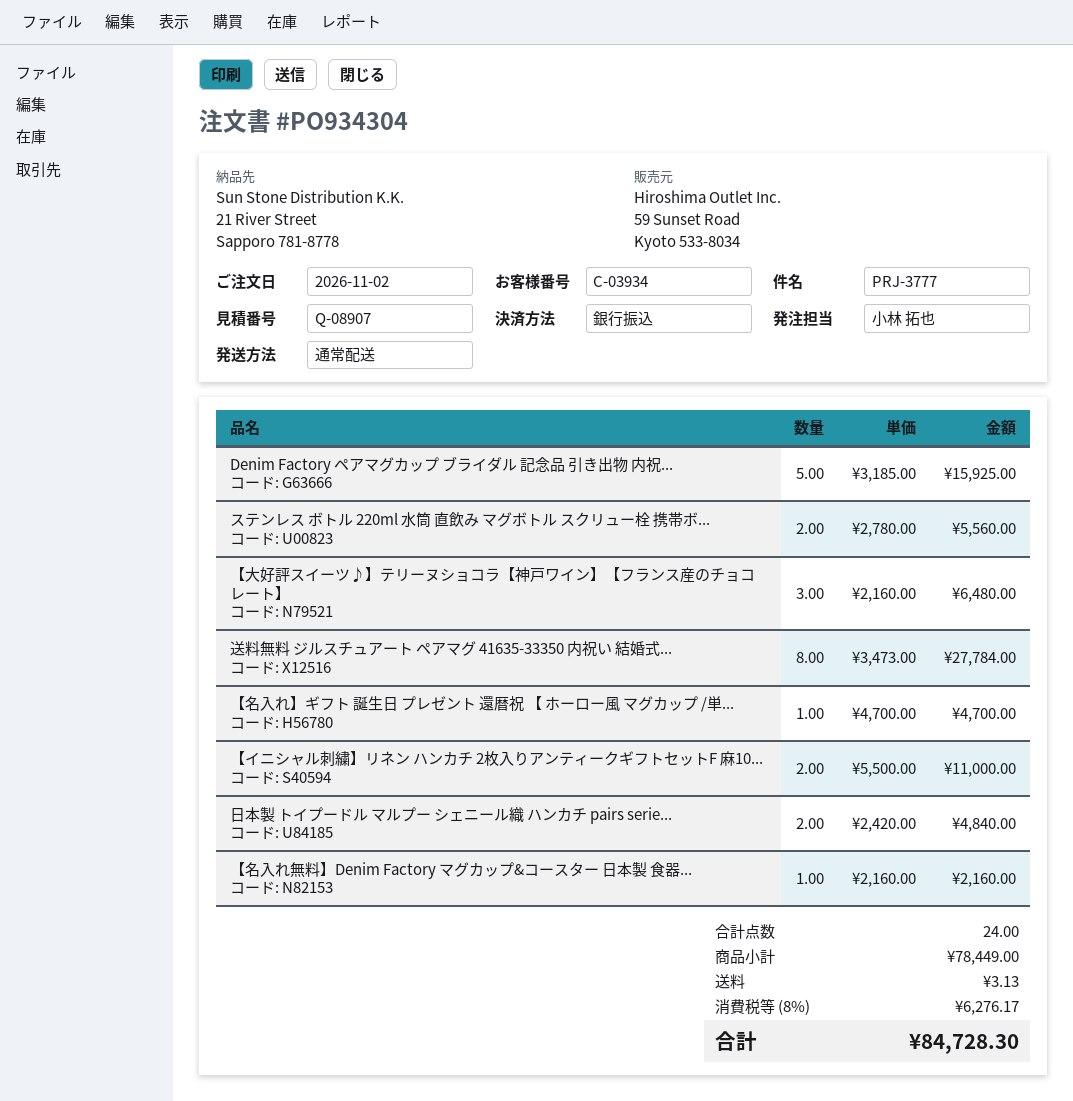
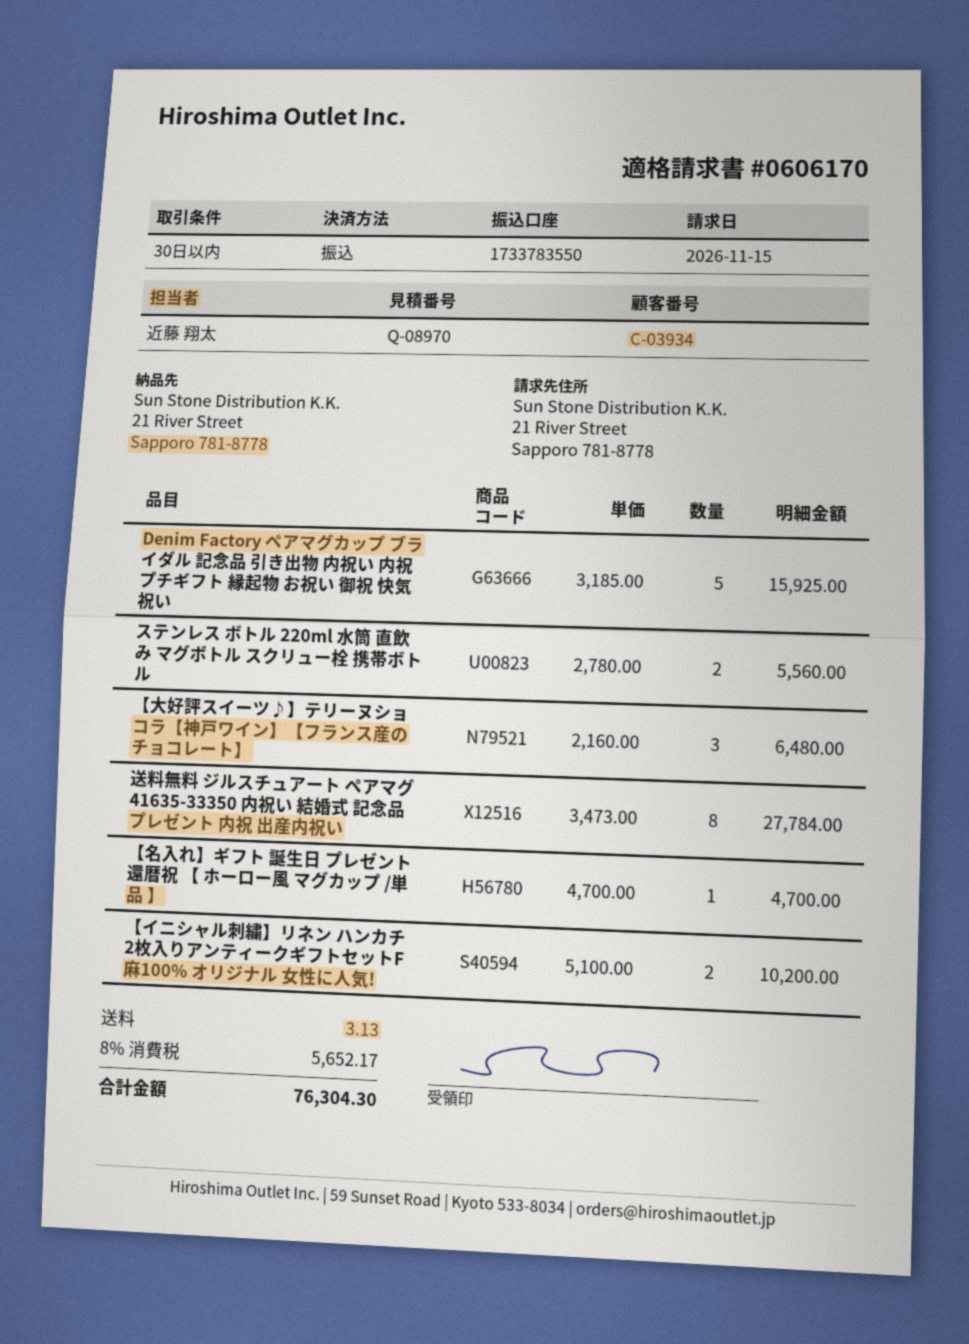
quote number: Q-08907 -> Q-08970
【イニシャル刺繍】リネン ハンカチ 2枚入りアンティークギフトセットF 麻10...: 2 x 5500.00 = 11000.00 -> 2 x 5100.00 = 10200.00
日本製 トイプードル マルプー シェニール織 ハンカチ pairs serie...: 2 x 2420.00 = 4840.00 -> none
【名入れ無料】Denim Factory マグカップ&コースター 日本製 食器...: 1 x 2160.00 = 2160.00 -> none
tax: 8% = 6276.17 -> 8% = 5652.17
total: 84728.30 -> 76304.30

